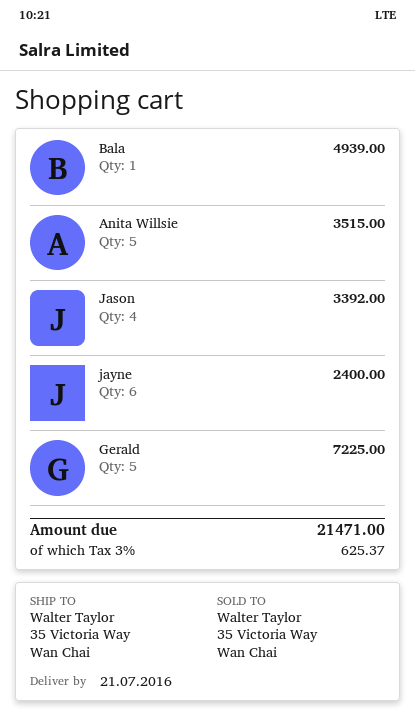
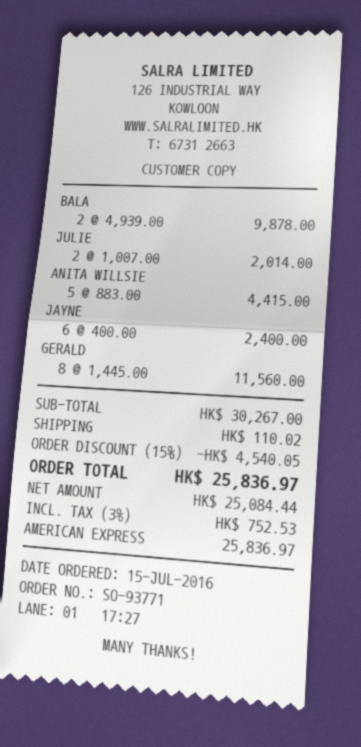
Bala: 1 for 4939.00 -> 2 for 9878.00
Anita Willsie: 5 for 3515.00 -> 5 for 4415.00
Jason: 4 for 3392.00 -> none
Gerald: 5 for 7225.00 -> 8 for 11560.00
JULIE: none -> 2 for 2014.00
discount: none -> 15% = 4540.05
shipping: none -> 110.02
tax: 3% = 625.37 -> 3% = 752.53
total: 21471.00 -> 25836.97

